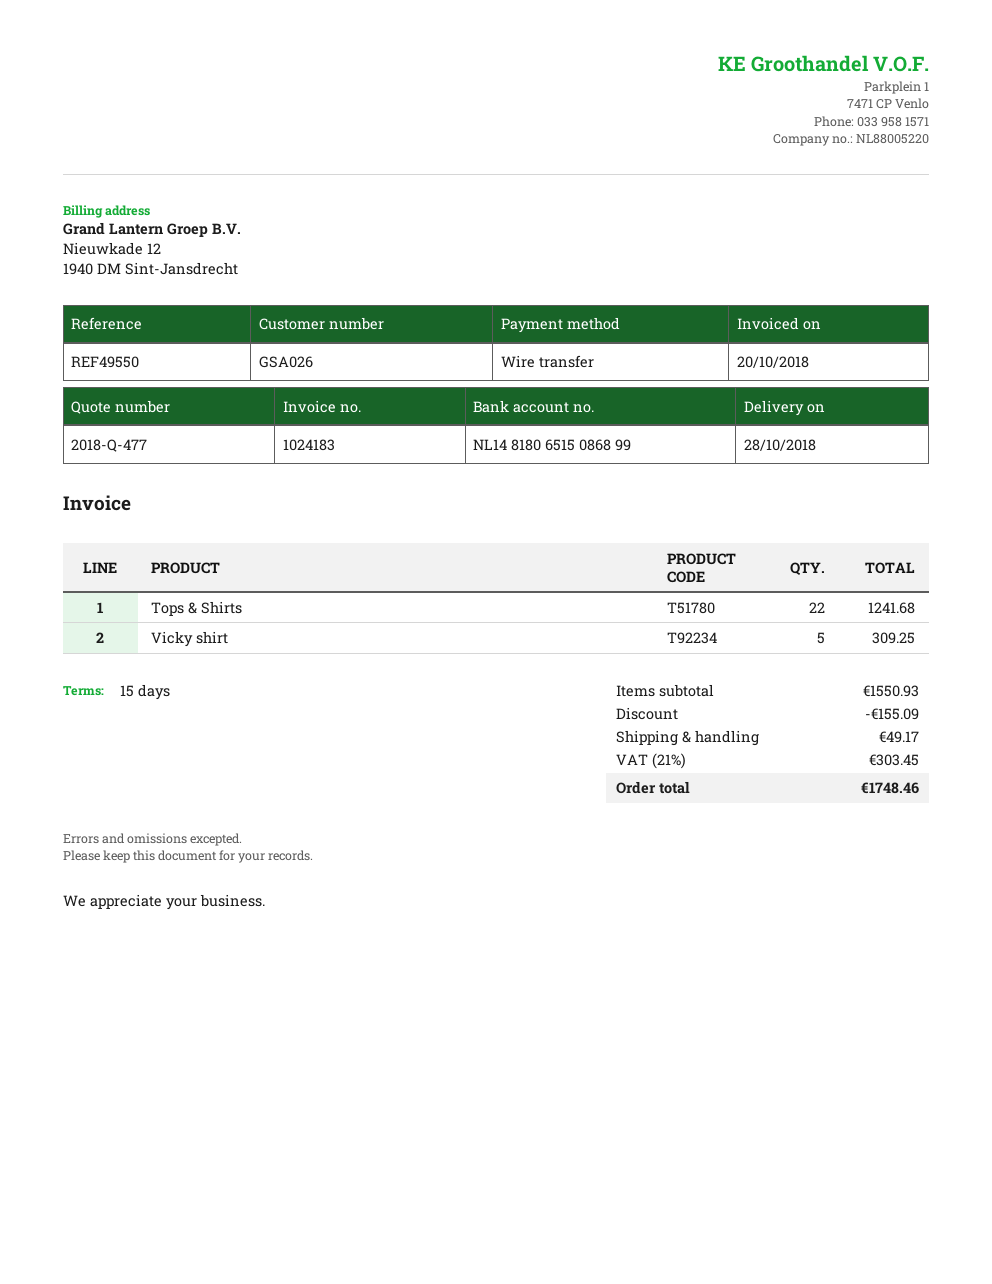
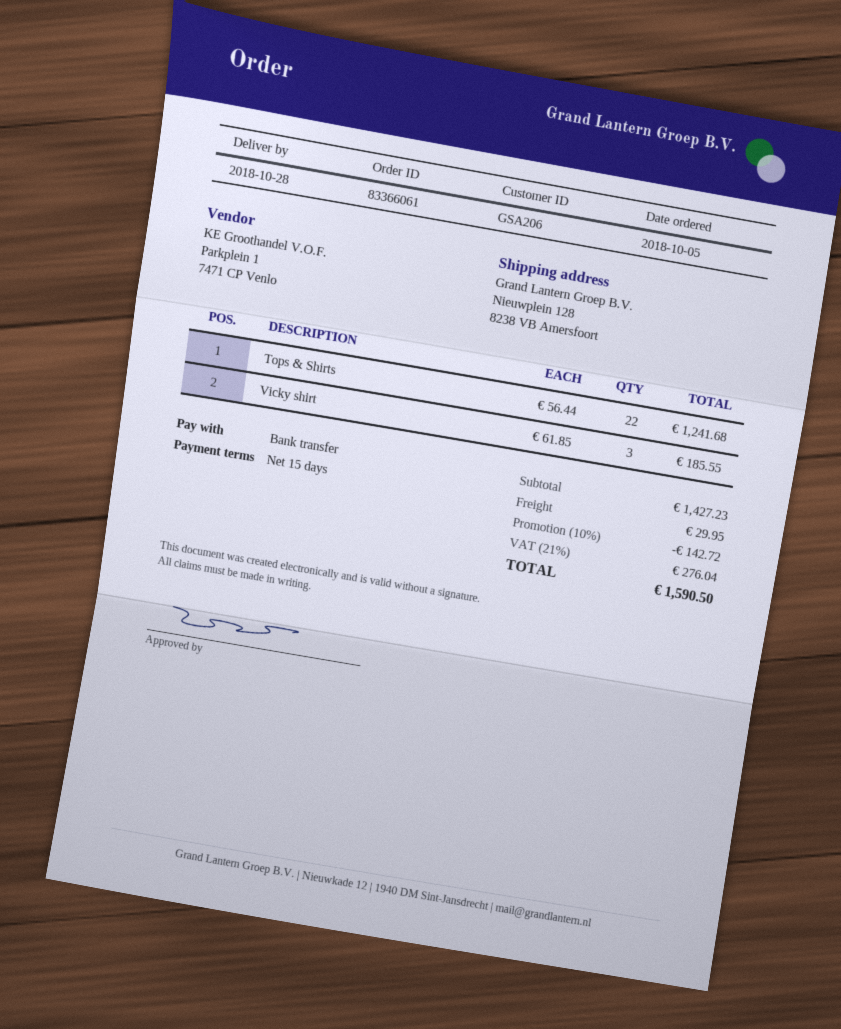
customer number: GSA026 -> GSA206
Vicky shirt: 5 for 309.25 -> 3 for 185.55
subtotal: 1550.93 -> 1427.23
discount: 155.09 -> 142.72
shipping: 49.17 -> 29.95
tax: 21% = 303.45 -> 21% = 276.04
total: 1748.46 -> 1590.50

